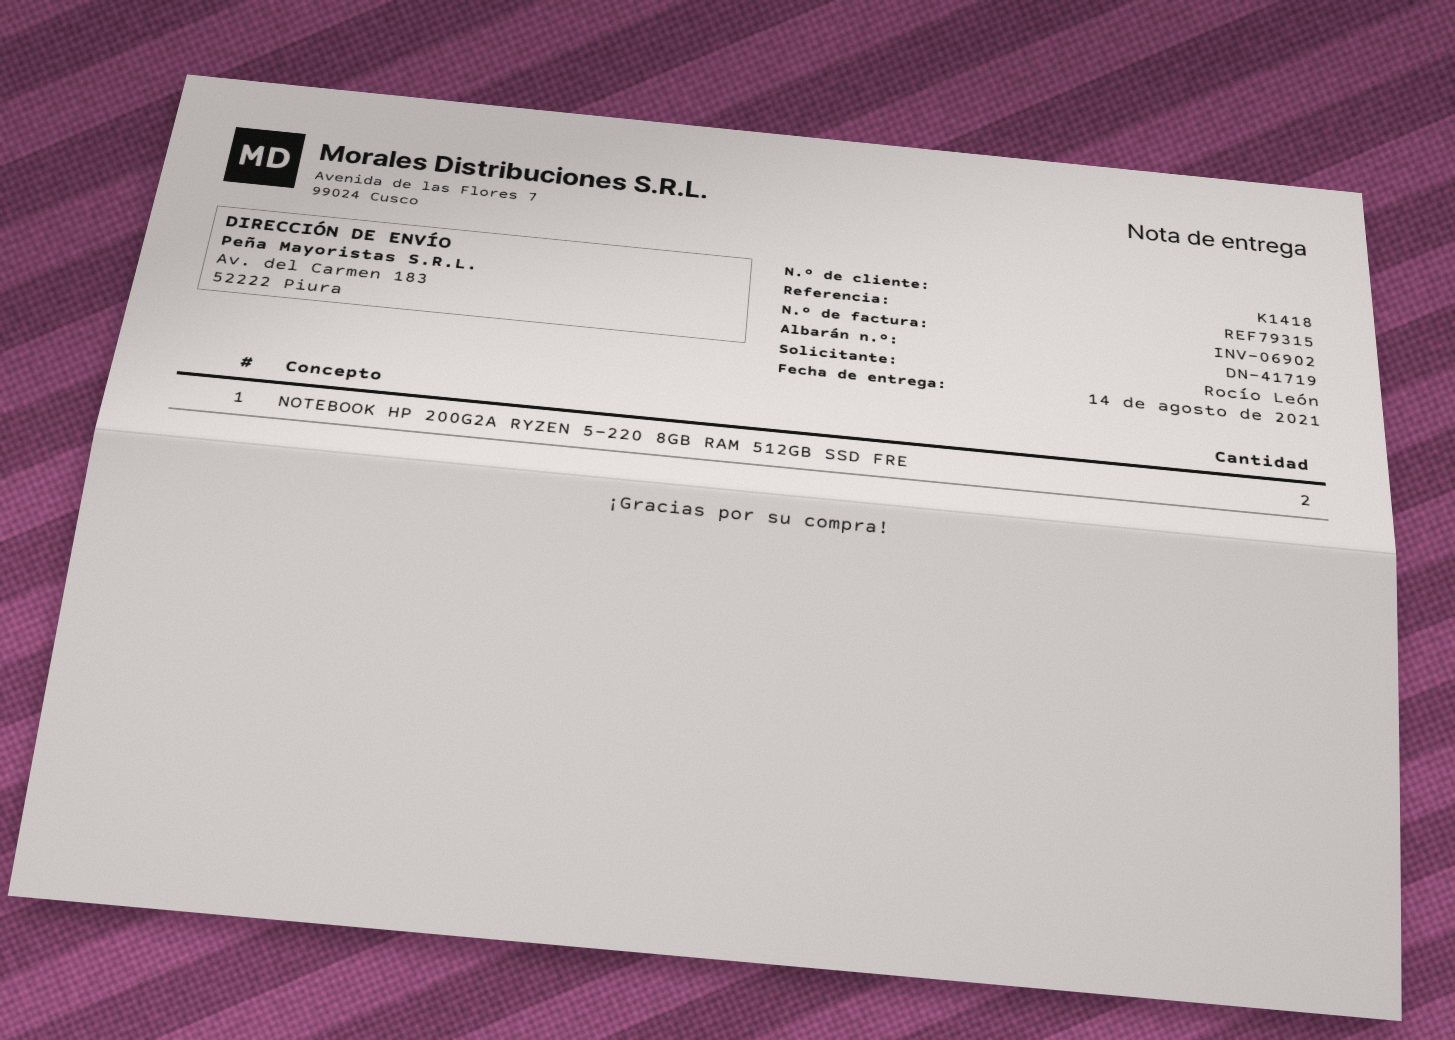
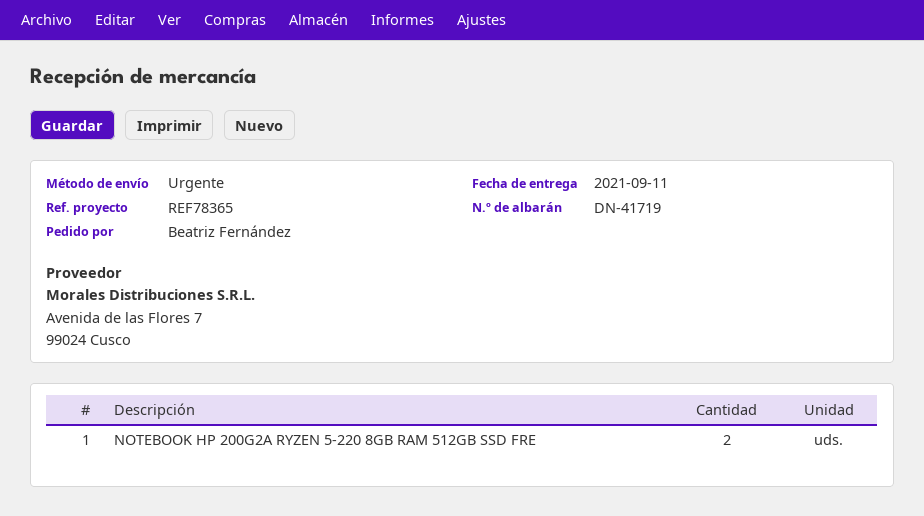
delivery date: 2021-08-14 -> 2021-09-11
reference: REF79315 -> REF78365
ordered by: Rocío León -> Beatriz Fernández

